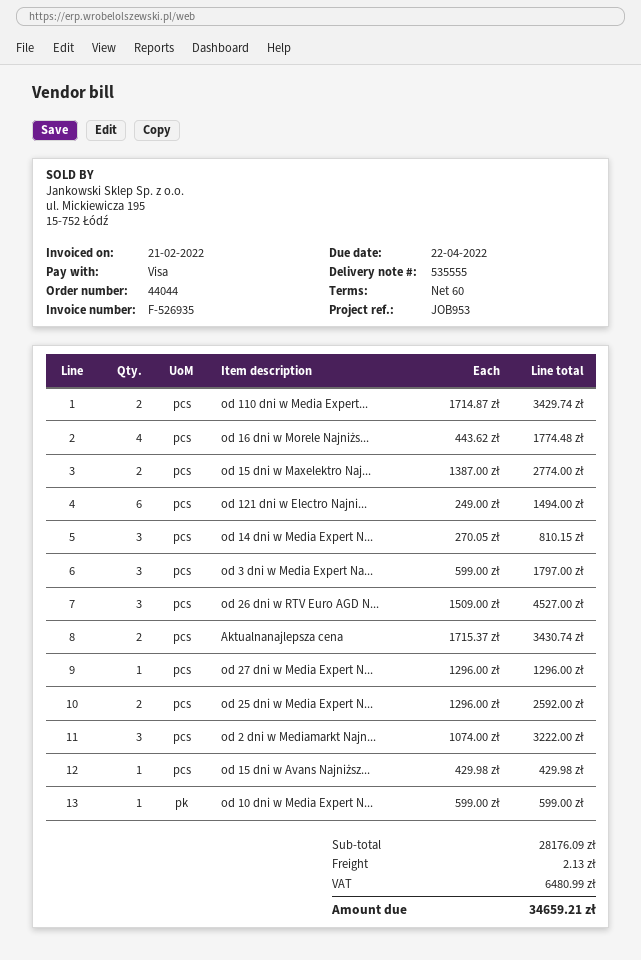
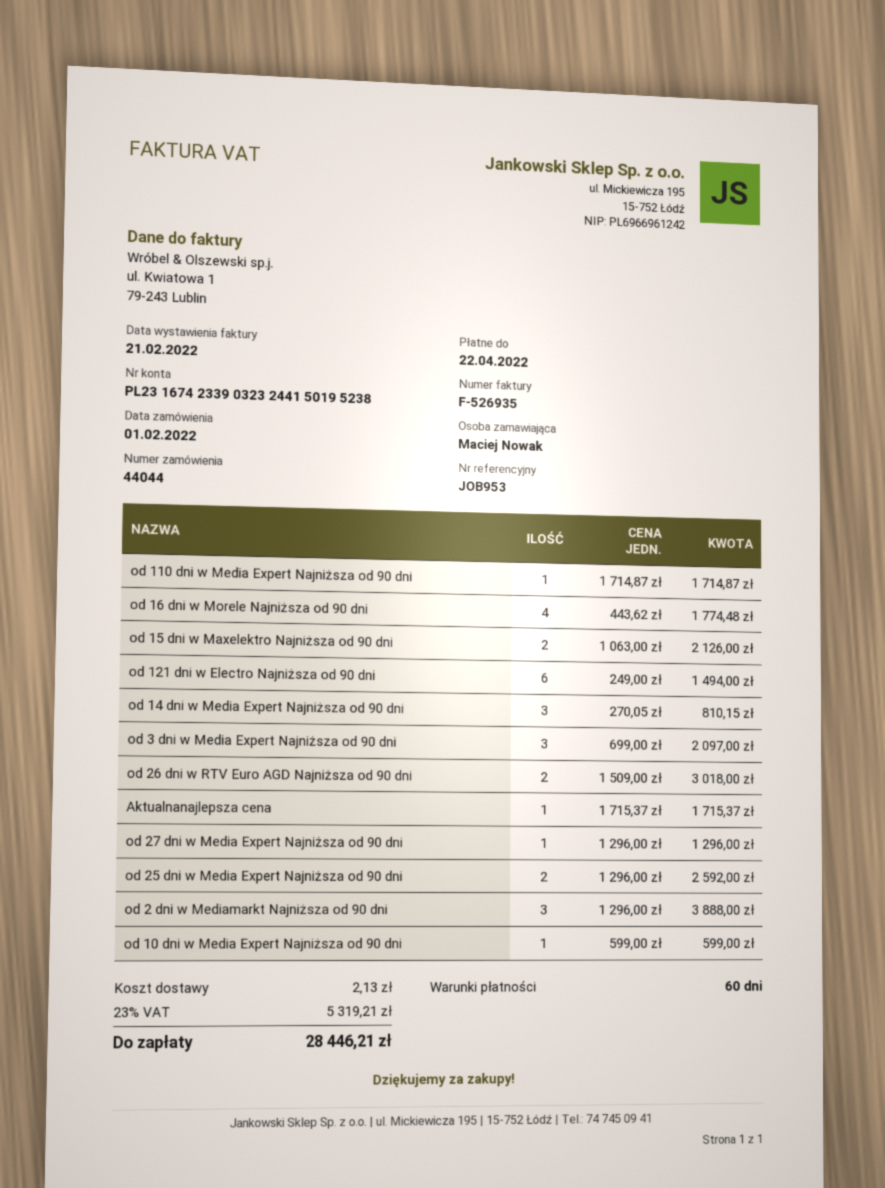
od 110 dni w Media Expert...: 2 x 1714.87 = 3429.74 -> 1 x 1714.87 = 1714.87
od 15 dni w Maxelektro Naj...: 2 x 1387.00 = 2774.00 -> 2 x 1063.00 = 2126.00
od 3 dni w Media Expert Na...: 3 x 599.00 = 1797.00 -> 3 x 699.00 = 2097.00
od 26 dni w RTV Euro AGD N...: 3 x 1509.00 = 4527.00 -> 2 x 1509.00 = 3018.00
Aktualnanajlepsza cena: 2 x 1715.37 = 3430.74 -> 1 x 1715.37 = 1715.37
od 2 dni w Mediamarkt Najn...: 3 x 1074.00 = 3222.00 -> 3 x 1296.00 = 3888.00
od 15 dni w Avans Najniższ...: 1 x 429.98 = 429.98 -> none
tax: 6480.99 -> 5319.21
total: 34659.21 -> 28446.21

